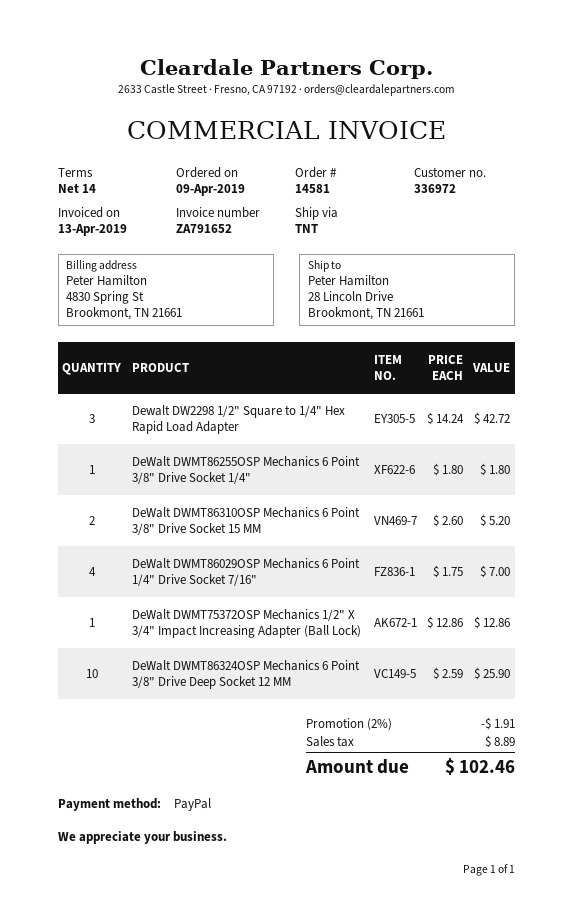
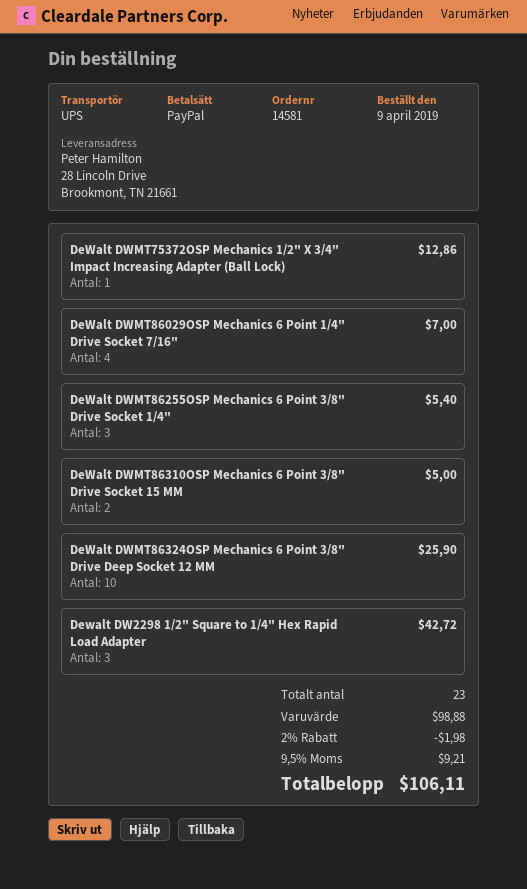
shipping method: TNT -> UPS
DeWalt DWMT86255OSP Mechanics 6 Point 3/8" Drive Socket 1/4": 1 for 1.80 -> 3 for 5.40
DeWalt DWMT86310OSP Mechanics 6 Point 3/8" Drive Socket 15 MM: 2 for 5.20 -> 2 for 5.00
discount: 2% = 1.91 -> 2% = 1.98
tax: 8.89 -> 9.21
total: 102.46 -> 106.11

